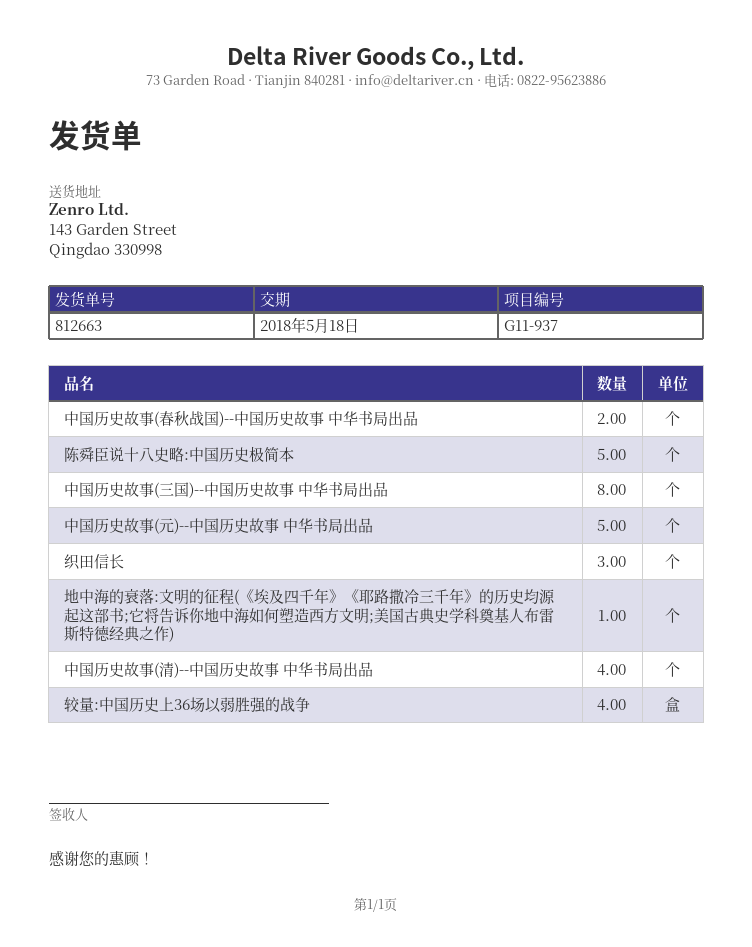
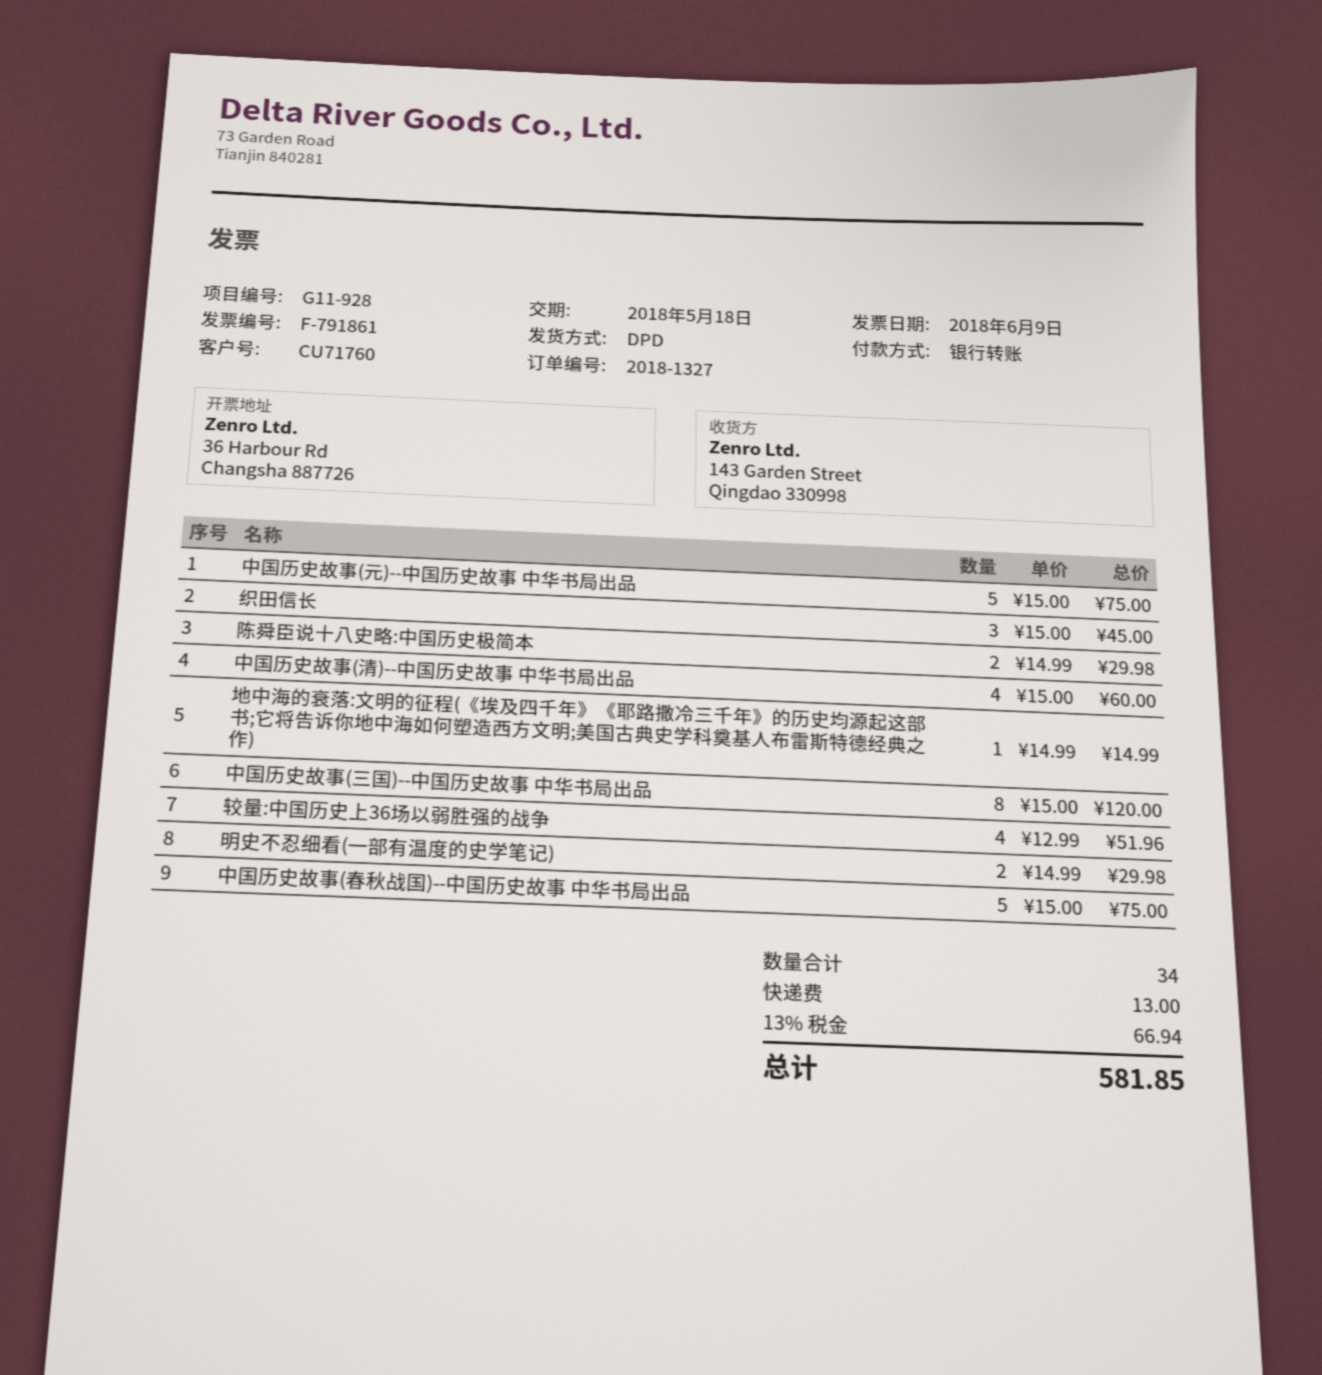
reference: G11-937 -> G11-928
中国历史故事(春秋战国)--中国历史故事 中华书局出品: 2 -> 5
陈舜臣说十八史略:中国历史极简本: 5 -> 2
明史不忍细看(一部有温度的史学笔记): none -> 2

